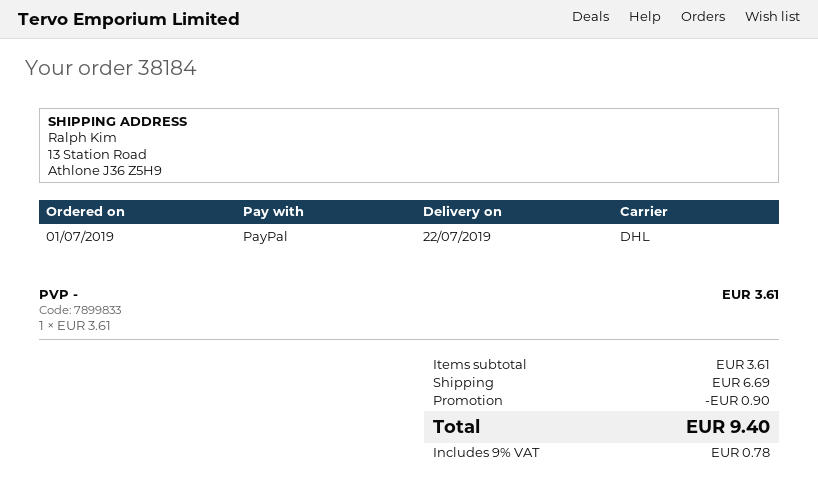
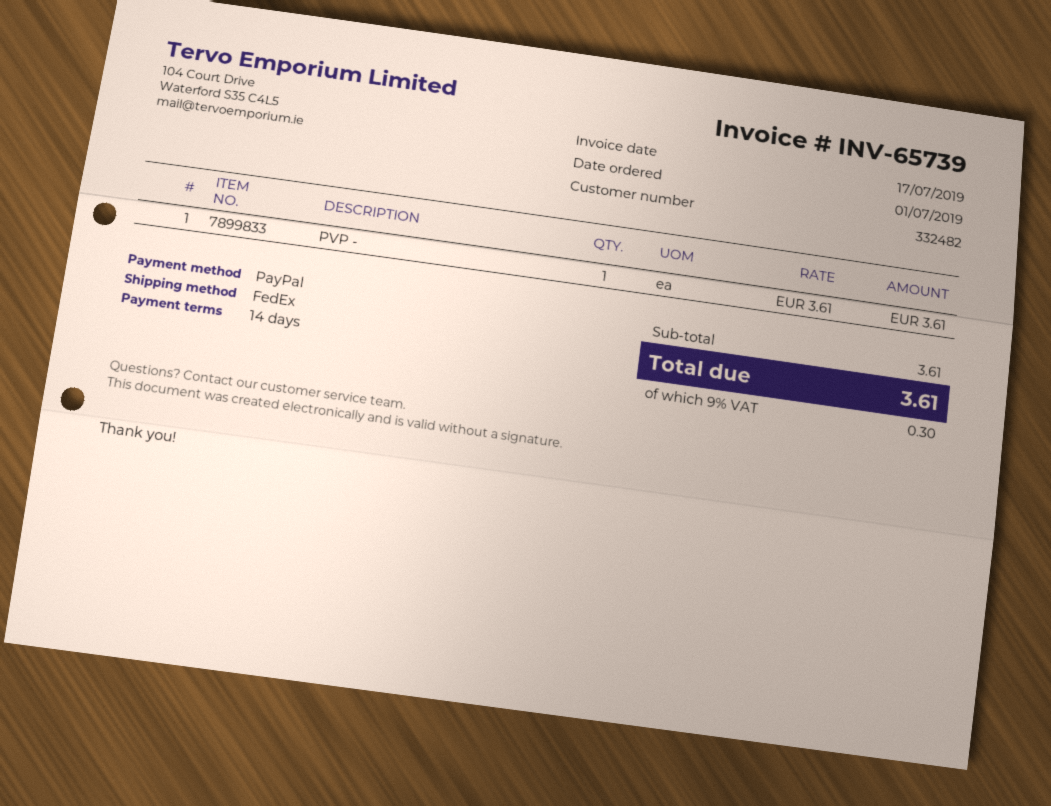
shipping method: DHL -> FedEx
discount: 0.90 -> none
shipping: 6.69 -> none
tax: 9% = 0.78 -> 9% = 0.30
total: 9.40 -> 3.61

